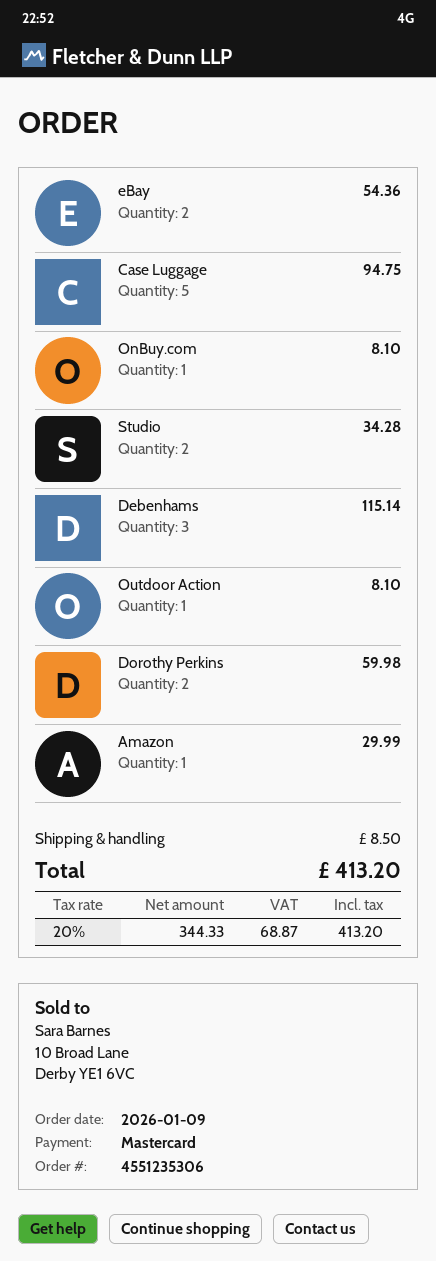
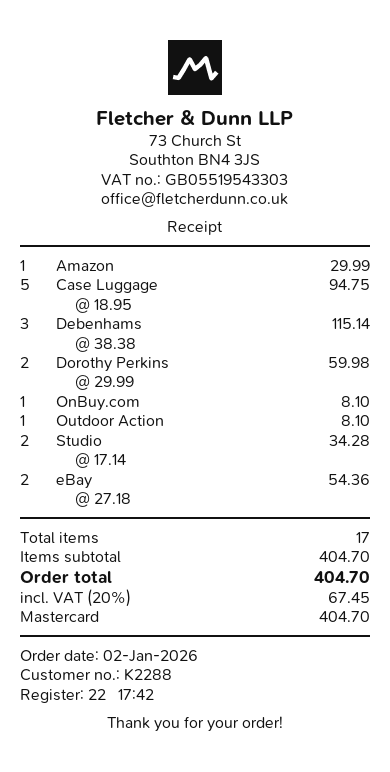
order date: 2026-01-09 -> 2026-01-02
shipping: 8.50 -> none
tax: 20% = 68.87 -> 20% = 67.45
total: 413.20 -> 404.70

